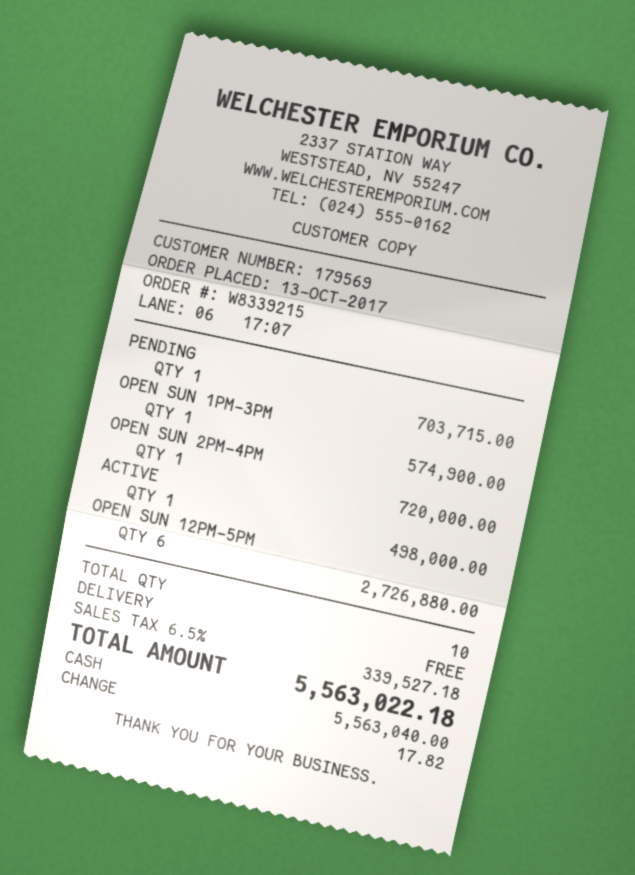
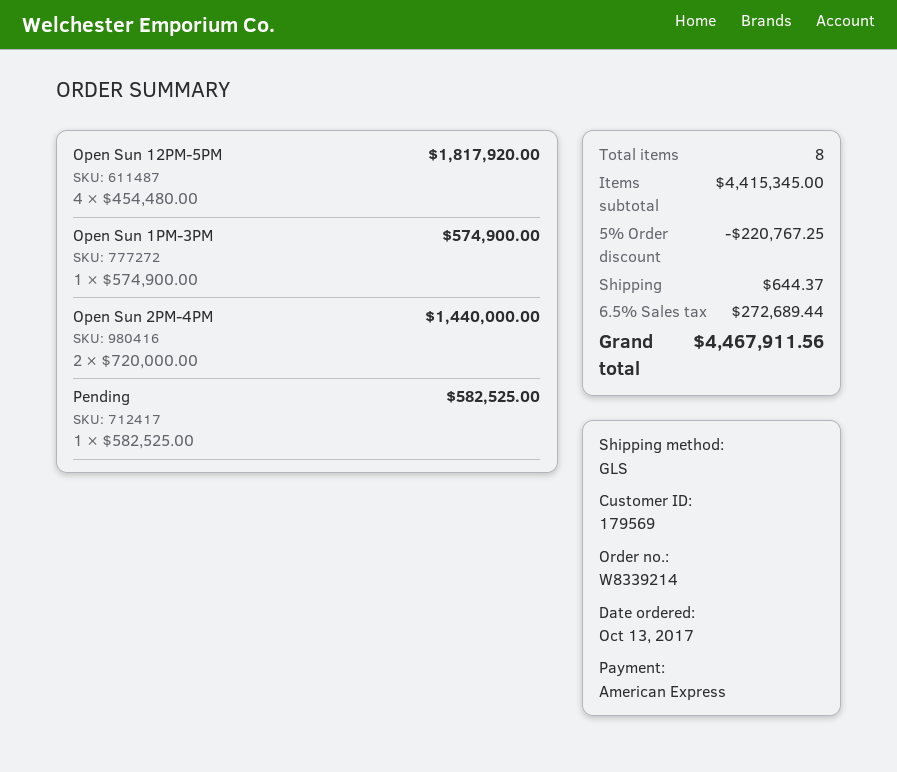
order number: W8339215 -> W8339214
payment method: cash -> American Express
PENDING: 1 for 703715.00 -> 1 for 582525.00
OPEN SUN 2PM-4PM: 1 for 720000.00 -> 2 for 1440000.00
ACTIVE: 1 for 498000.00 -> none
OPEN SUN 12PM-5PM: 6 for 2726880.00 -> 4 for 1817920.00
total quantity: 10 -> 8
discount: none -> 5% = 220767.25
shipping: 0.00 -> 644.37
tax: 6.5% = 339527.18 -> 6.5% = 272689.44
total: 5563022.18 -> 4467911.56

